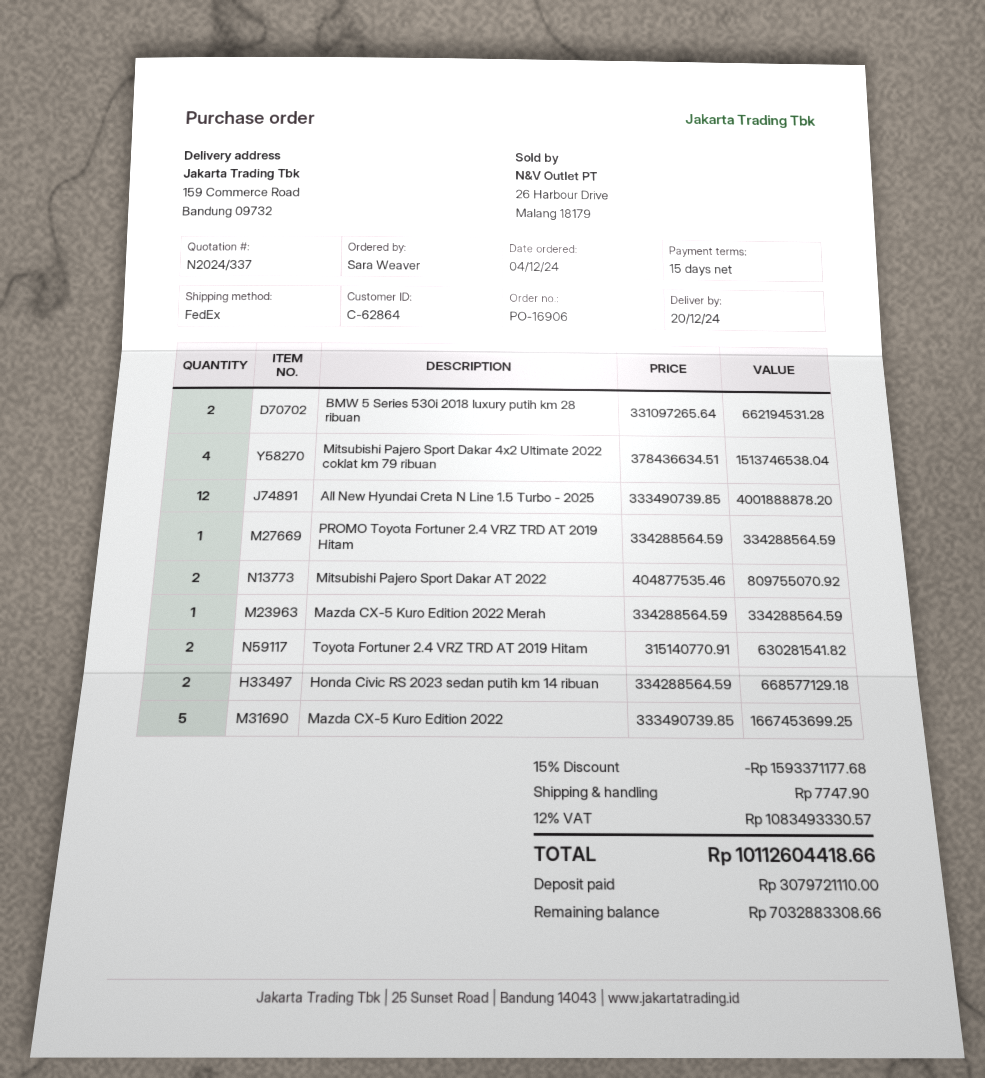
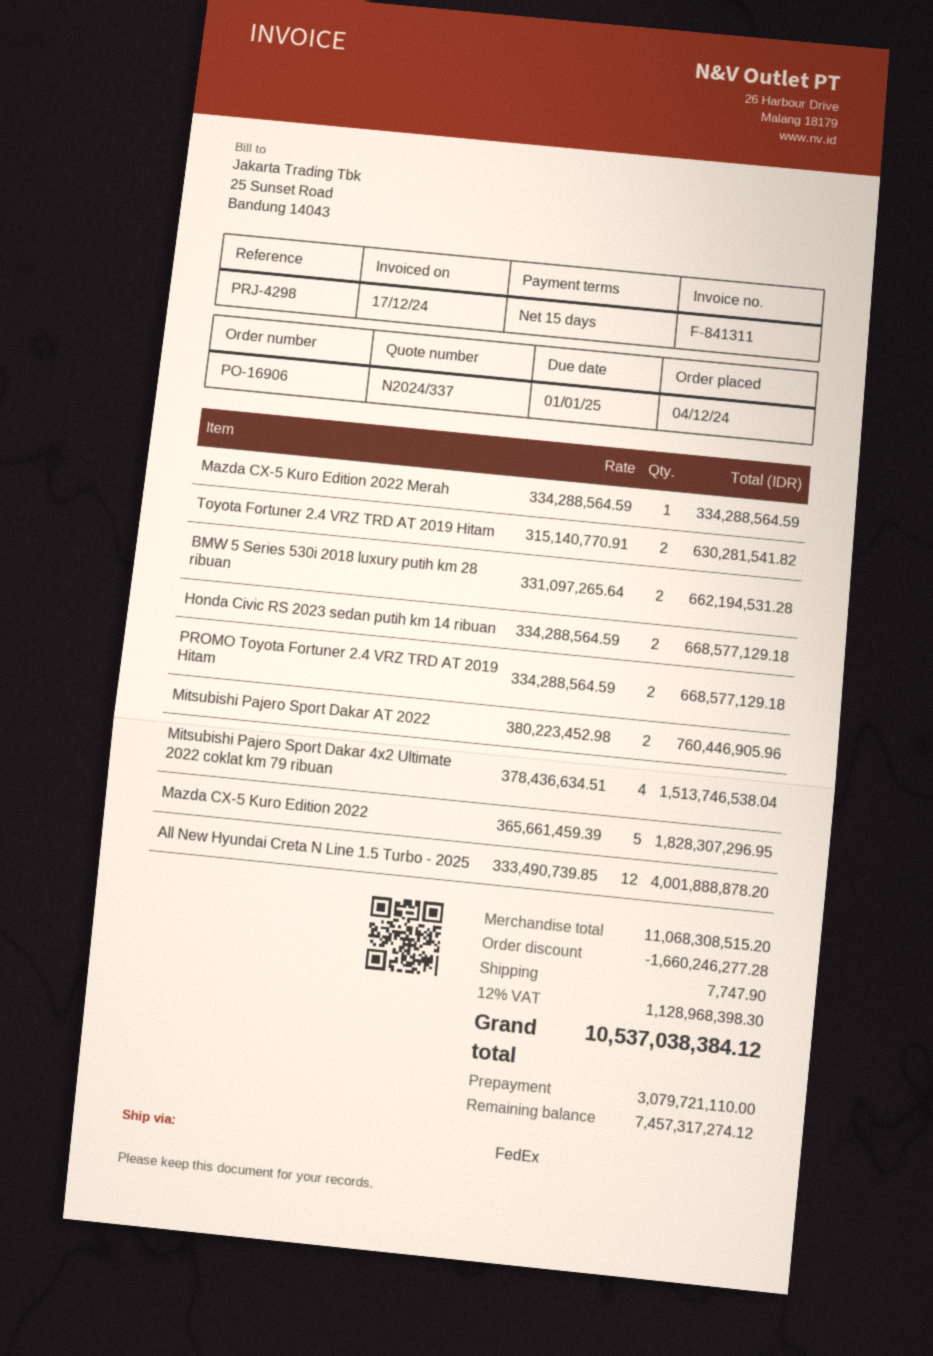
PROMO Toyota Fortuner 2.4 VRZ TRD AT 2019 Hitam: 1 x 334288564.59 = 334288564.59 -> 2 x 334288564.59 = 668577129.18
Mitsubishi Pajero Sport Dakar AT 2022: 2 x 404877535.46 = 809755070.92 -> 2 x 380223452.98 = 760446905.96
Mazda CX-5 Kuro Edition 2022: 5 x 333490739.85 = 1667453699.25 -> 5 x 365661459.39 = 1828307296.95
discount: 1593371177.68 -> 1660246277.28
tax: 12% = 1083493330.57 -> 12% = 1128968398.30
total: 10112604418.66 -> 10537038384.12
balance: 7032883308.66 -> 7457317274.12

